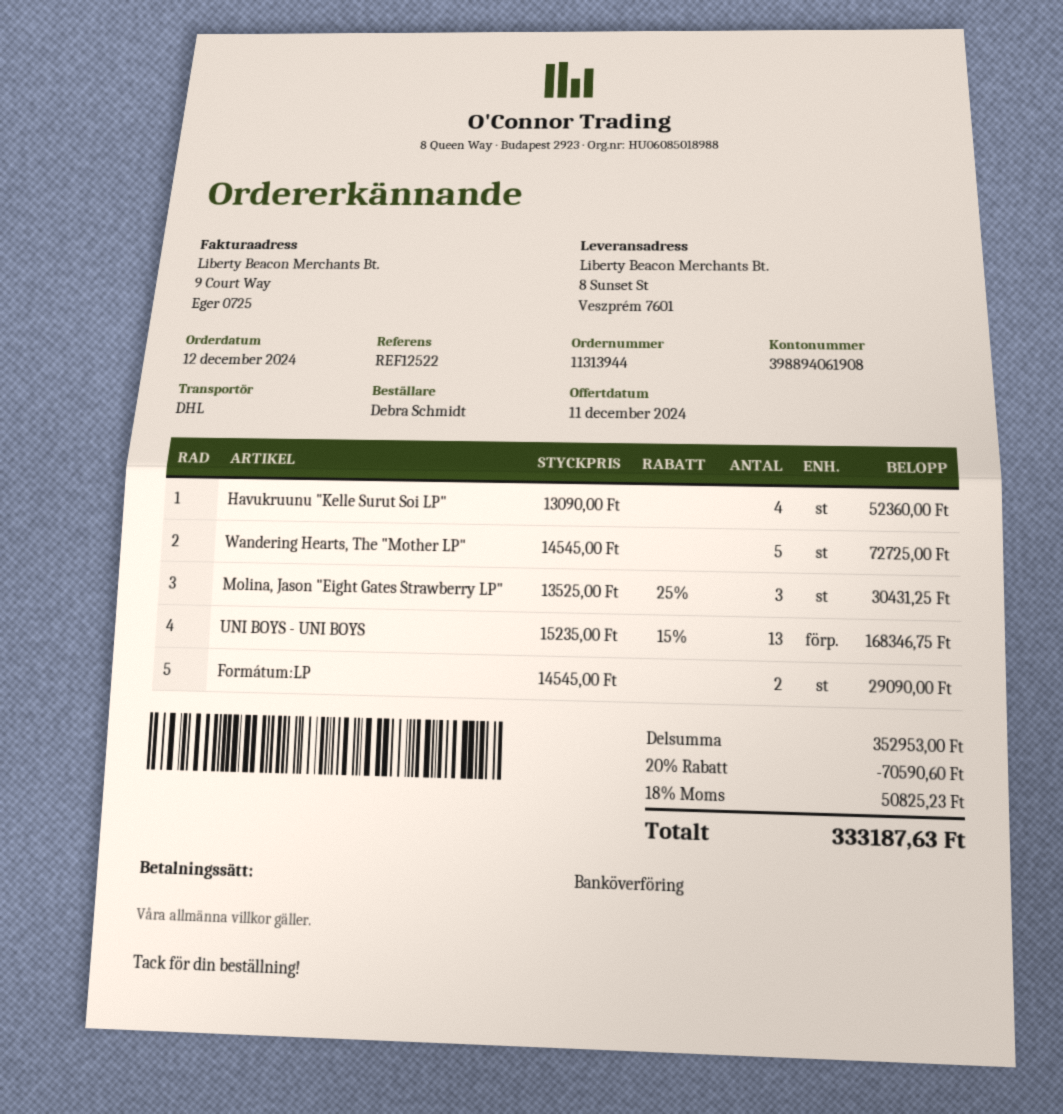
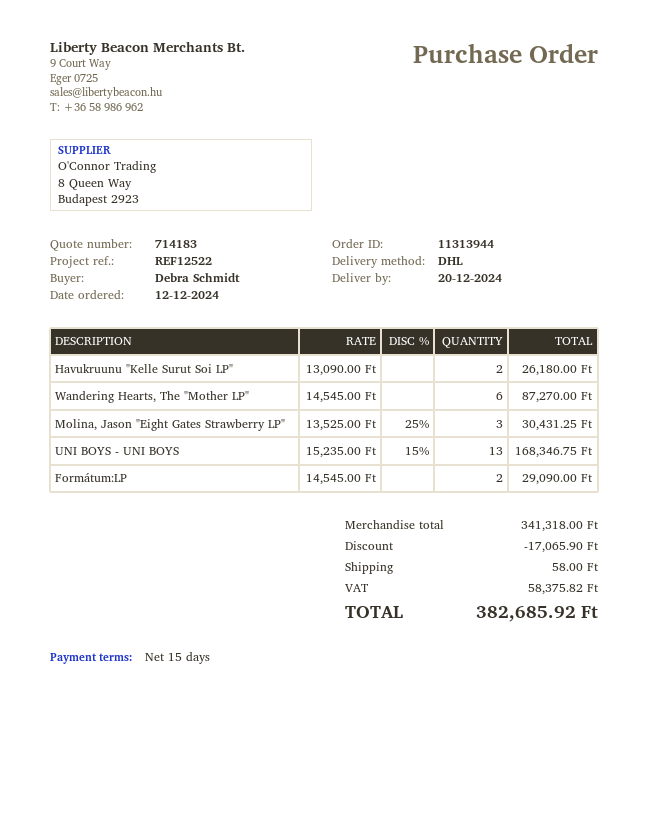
Havukruunu "Kelle Surut Soi LP": 4 x 13090.00 = 52360.00 -> 2 x 13090.00 = 26180.00
Wandering Hearts, The "Mother LP": 5 x 14545.00 = 72725.00 -> 6 x 14545.00 = 87270.00
subtotal: 352953.00 -> 341318.00
discount: 70590.60 -> 17065.90
shipping: none -> 58.00
tax: 50825.23 -> 58375.82
total: 333187.63 -> 382685.92

